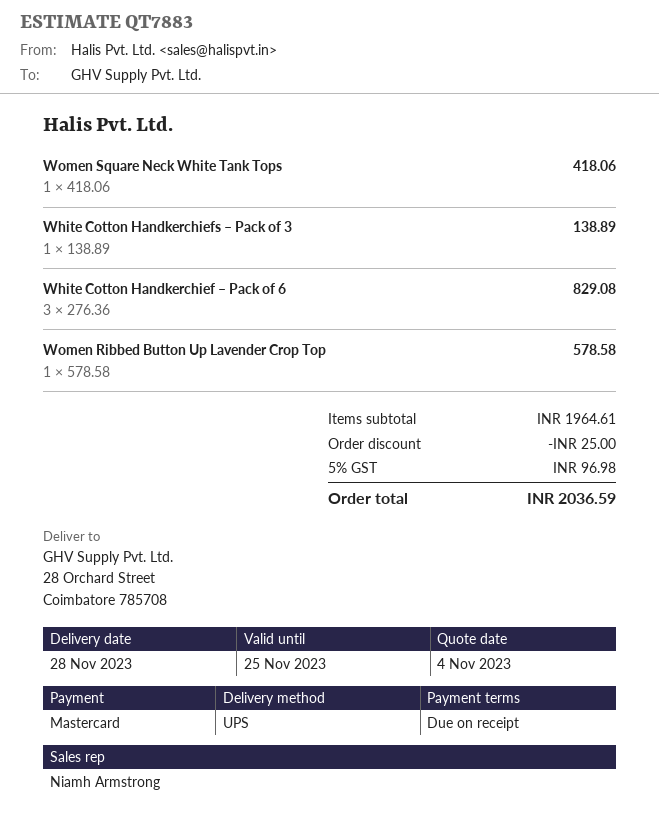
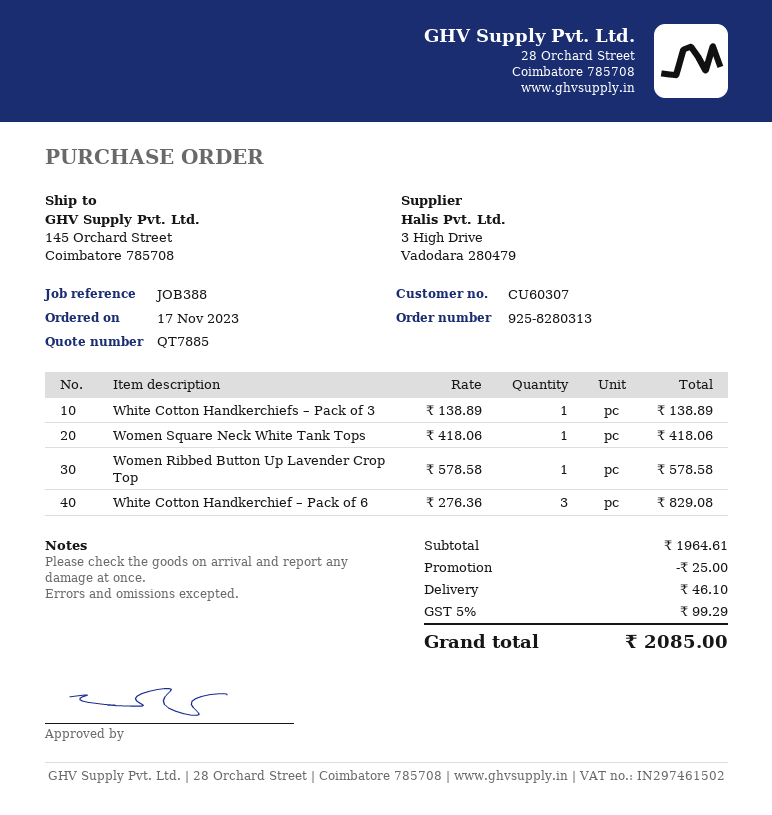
quote number: QT7883 -> QT7885
ship to: 28 Orchard Street, Coimbatore 785708 -> 145 Orchard Street, Coimbatore 785708
shipping: none -> 46.10
tax: 5% = 96.98 -> 5% = 99.29
total: 2036.59 -> 2085.00

